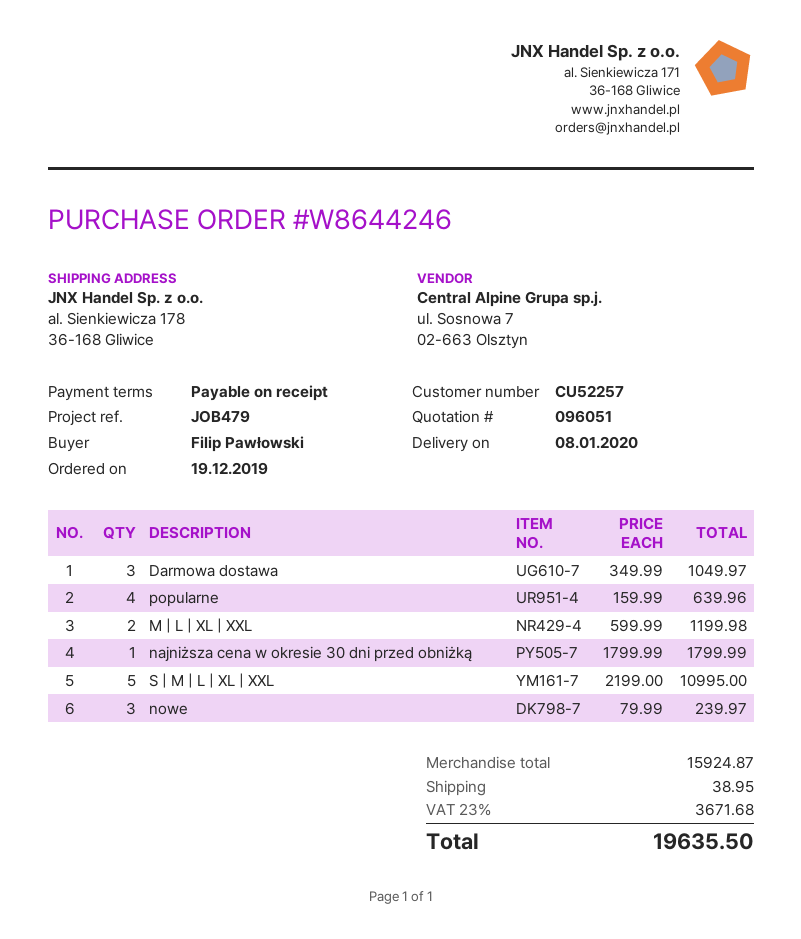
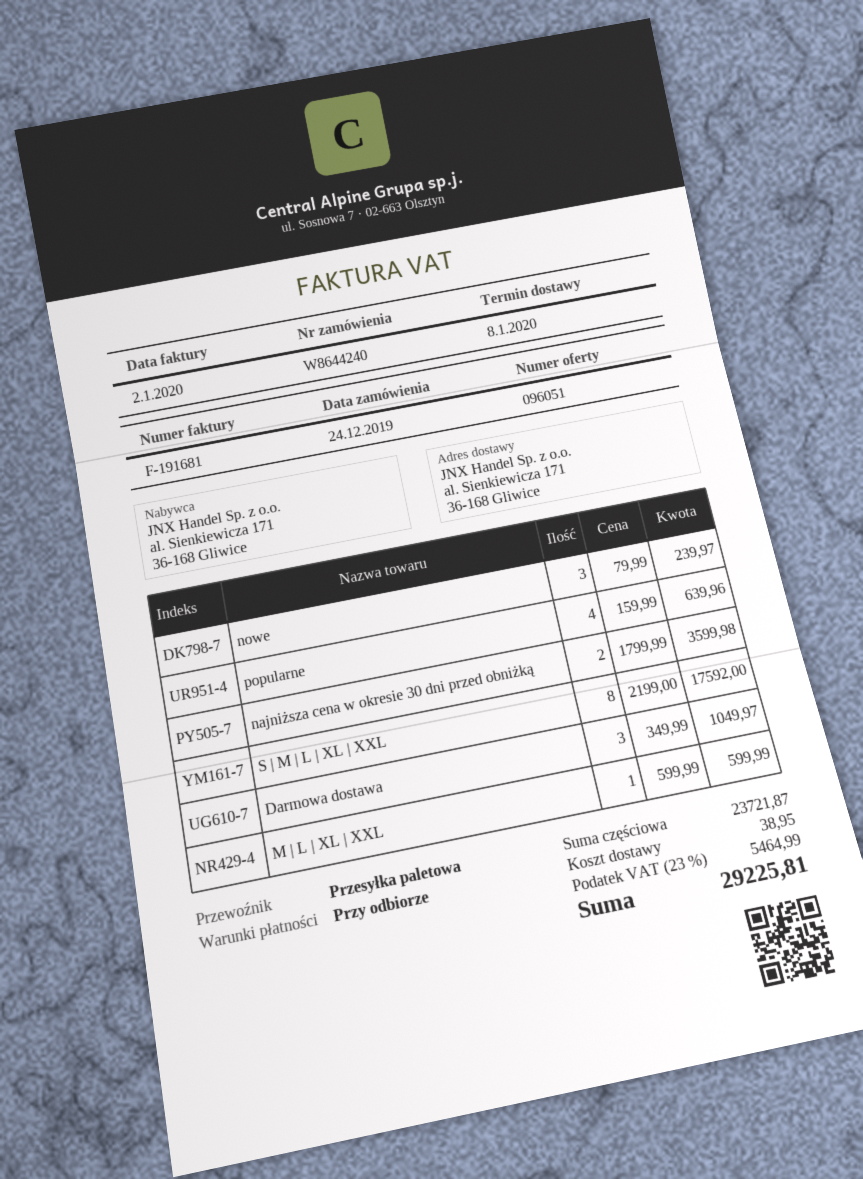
order number: W8644246 -> W8644240
order date: 2019-12-19 -> 2019-12-24
ship to: al. Sienkiewicza 178, 36-168 Gliwice -> al. Sienkiewicza 171, 36-168 Gliwice
M | L | XL | XXL: 2 x 599.99 = 1199.98 -> 1 x 599.99 = 599.99
najniższa cena w okresie 30 dni przed obniżką: 1 x 1799.99 = 1799.99 -> 2 x 1799.99 = 3599.98
S | M | L | XL | XXL: 5 x 2199.00 = 10995.00 -> 8 x 2199.00 = 17592.00
subtotal: 15924.87 -> 23721.87
tax: 23% = 3671.68 -> 23% = 5464.99
total: 19635.50 -> 29225.81

